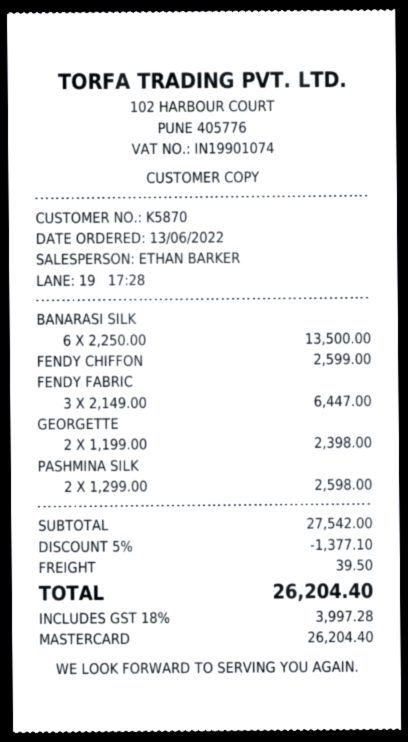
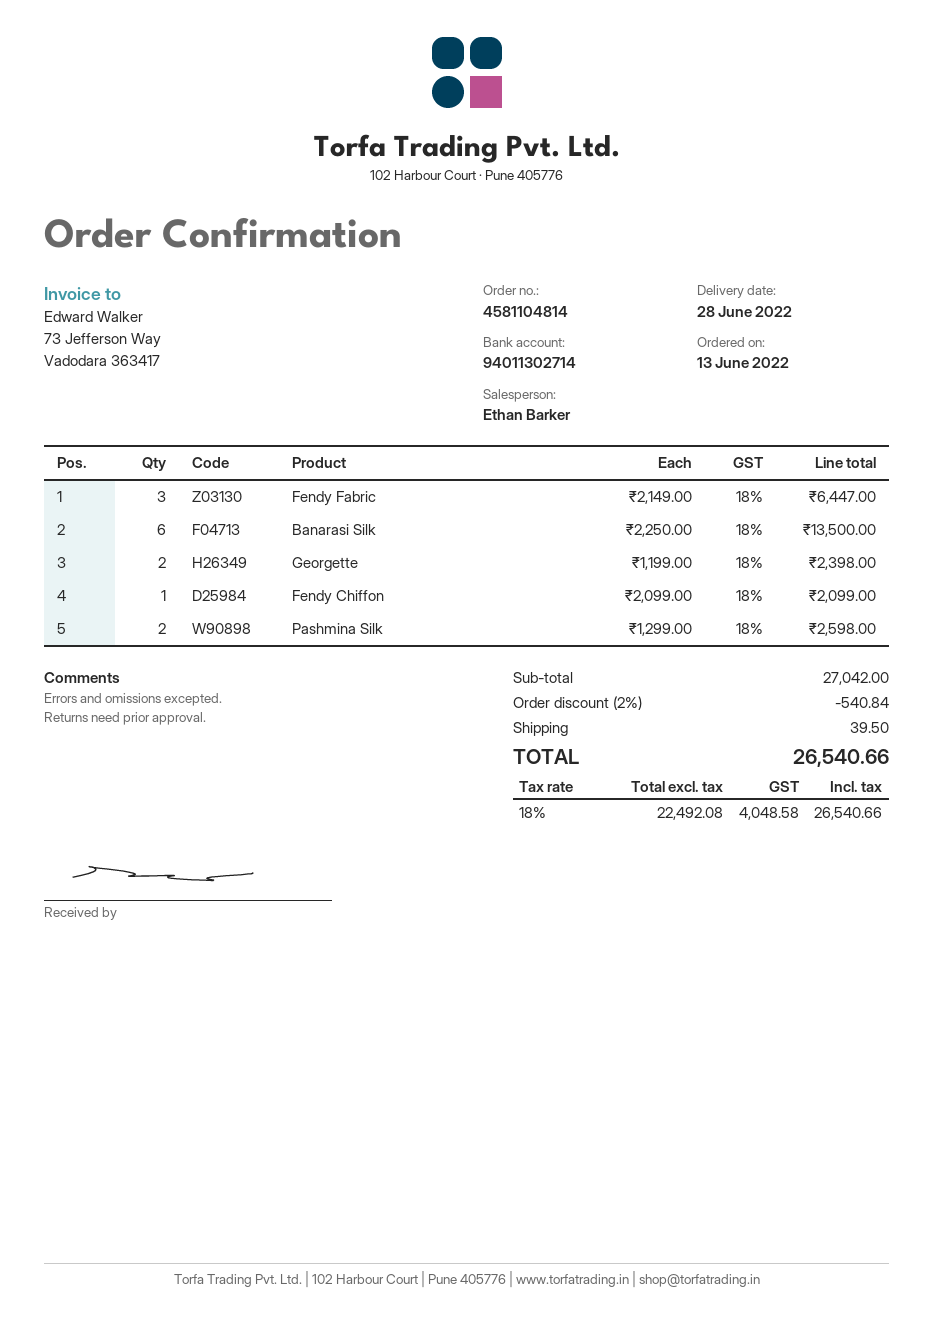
FENDY CHIFFON: 1 x 2599.00 = 2599.00 -> 1 x 2099.00 = 2099.00
subtotal: 27542.00 -> 27042.00
discount: 5% = 1377.10 -> 2% = 540.84
tax: 18% = 3997.28 -> 18% = 4048.58
total: 26204.40 -> 26540.66

